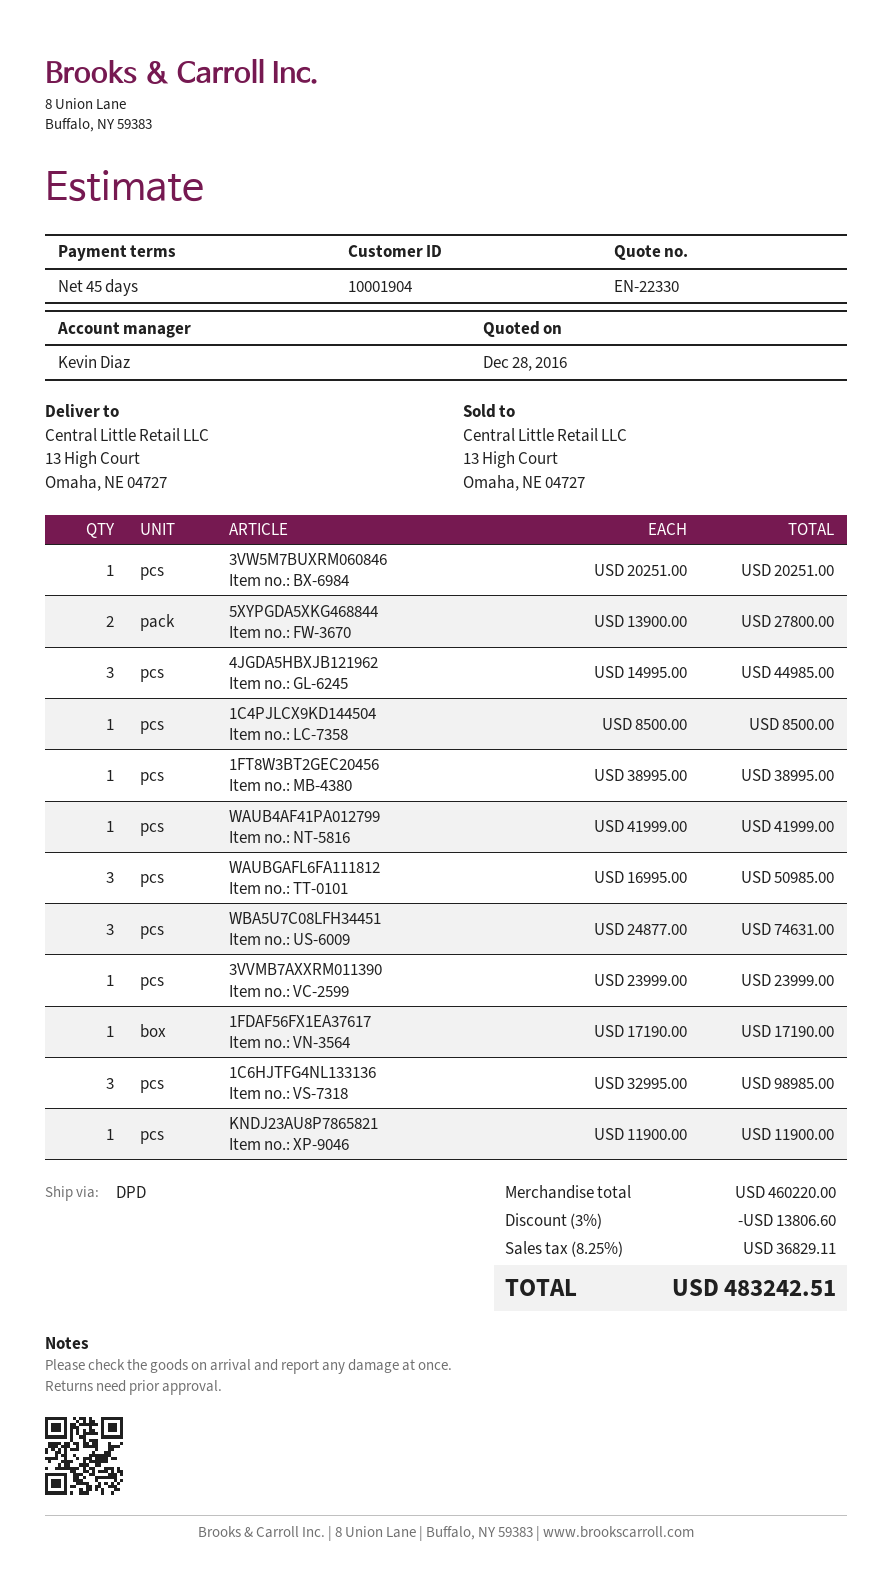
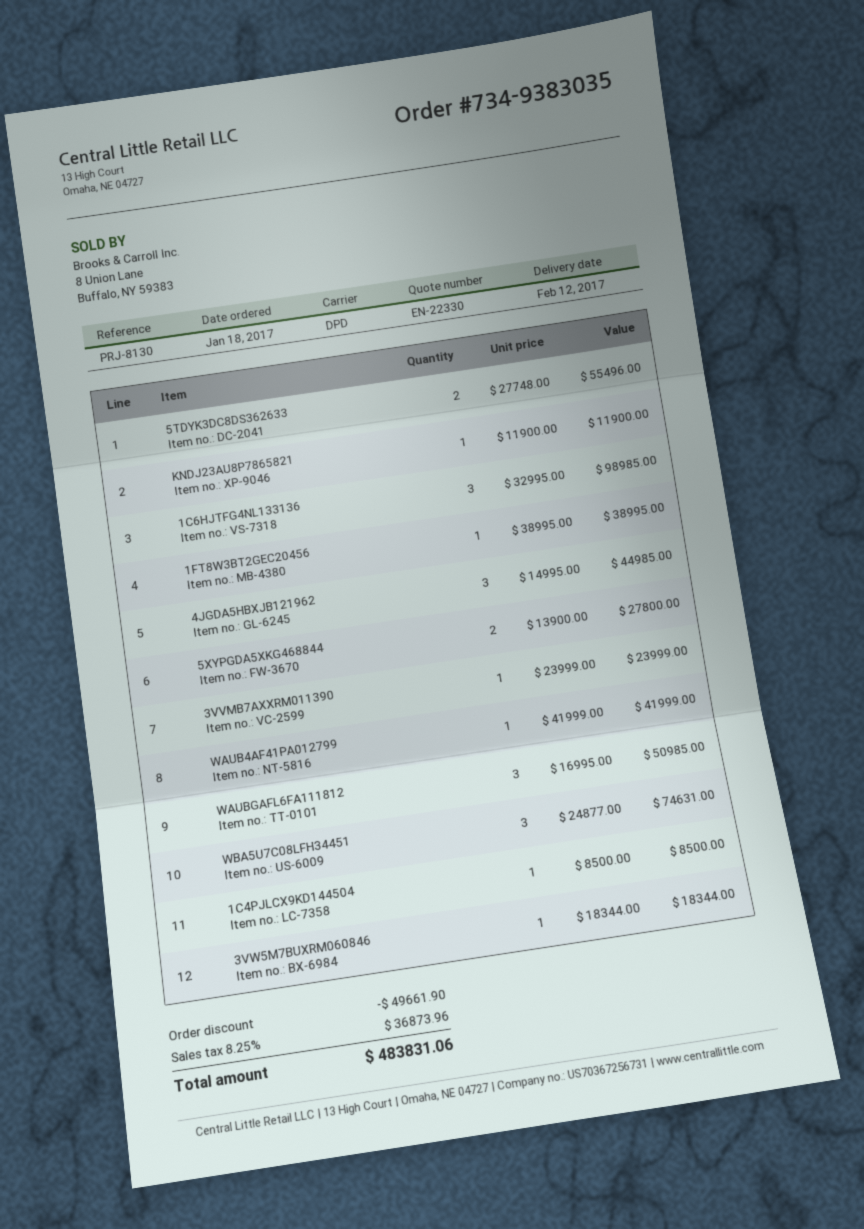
3VW5M7BUXRM060846: 1 x 20251.00 = 20251.00 -> 1 x 18344.00 = 18344.00
1FDAF56FX1EA37617: 1 x 17190.00 = 17190.00 -> none
5TDYK3DC8DS362633: none -> 2 x 27748.00 = 55496.00
discount: 13806.60 -> 49661.90
tax: 8.25% = 36829.11 -> 8.25% = 36873.96
total: 483242.51 -> 483831.06

